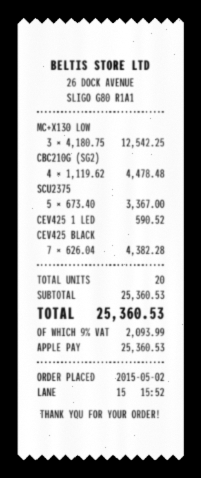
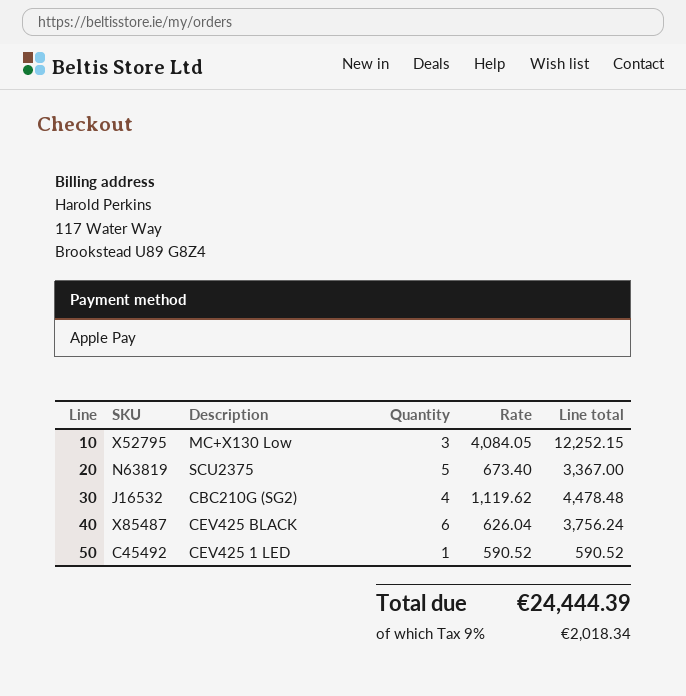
MC+X130 LOW: 3 x 4180.75 = 12542.25 -> 3 x 4084.05 = 12252.15
CEV425 BLACK: 7 x 626.04 = 4382.28 -> 6 x 626.04 = 3756.24
tax: 9% = 2093.99 -> 9% = 2018.34
total: 25360.53 -> 24444.39

